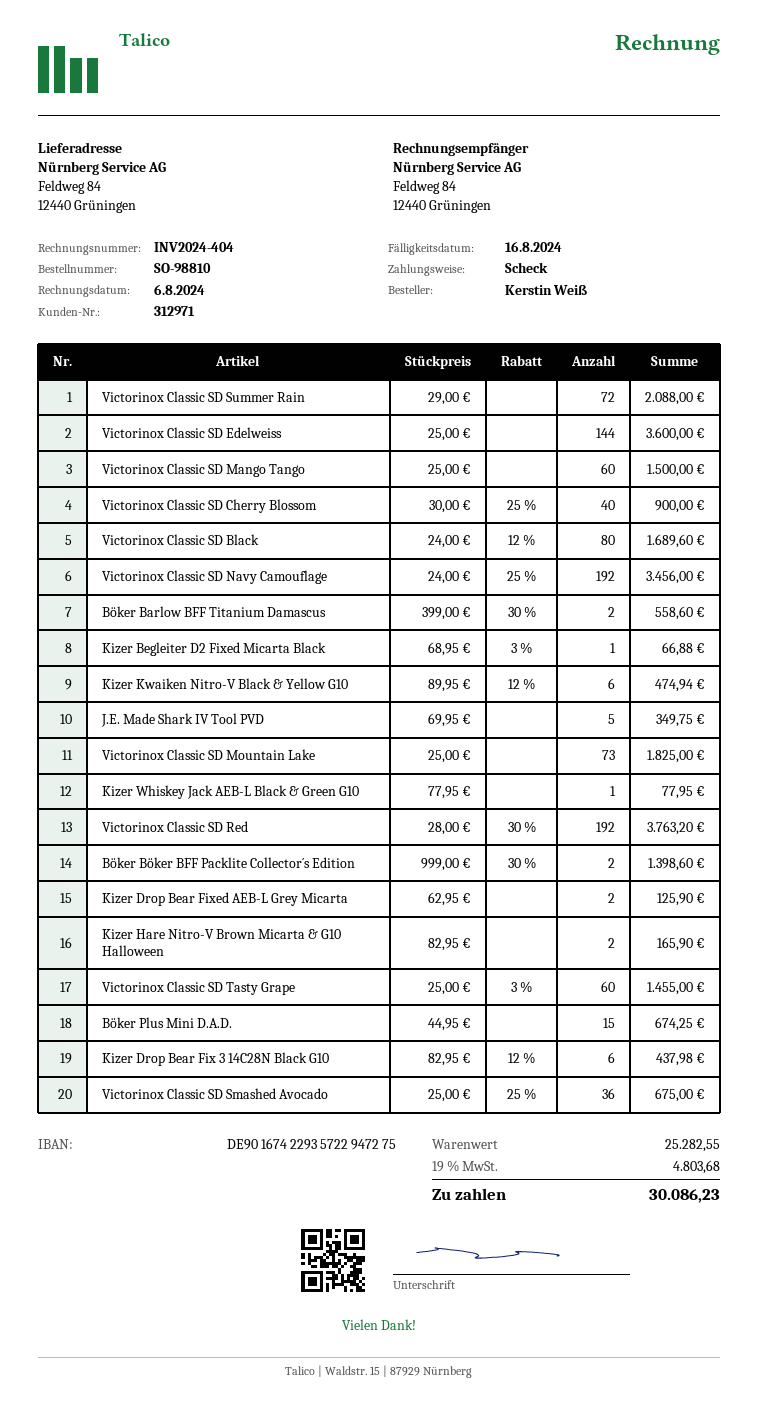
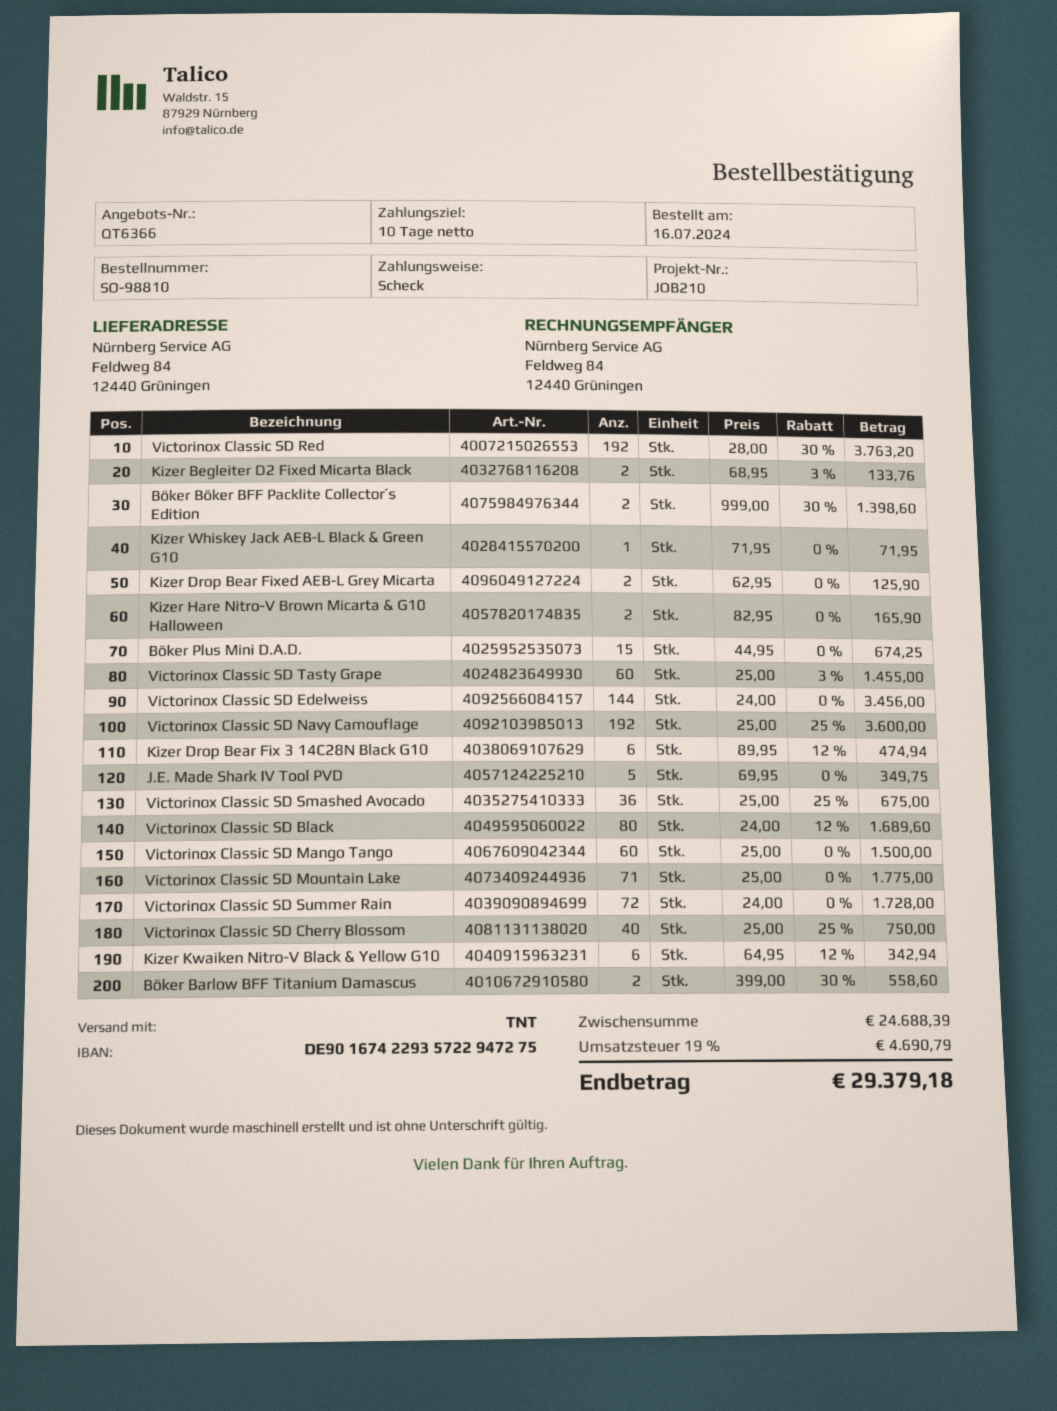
Victorinox Classic SD Summer Rain: 72 x 29.00 = 2088.00 -> 72 x 24.00 = 1728.00
Victorinox Classic SD Edelweiss: 144 x 25.00 = 3600.00 -> 144 x 24.00 = 3456.00
Victorinox Classic SD Cherry Blossom: 40 x 30.00 - 25% = 900.00 -> 40 x 25.00 - 25% = 750.00
Victorinox Classic SD Navy Camouflage: 192 x 24.00 - 25% = 3456.00 -> 192 x 25.00 - 25% = 3600.00
Kizer Begleiter D2 Fixed Micarta Black: 1 x 68.95 - 3% = 66.88 -> 2 x 68.95 - 3% = 133.76
Kizer Kwaiken Nitro-V Black & Yellow G10: 6 x 89.95 - 12% = 474.94 -> 6 x 64.95 - 12% = 342.94
Victorinox Classic SD Mountain Lake: 73 x 25.00 = 1825.00 -> 71 x 25.00 = 1775.00
Kizer Whiskey Jack AEB-L Black & Green G10: 1 x 77.95 = 77.95 -> 1 x 71.95 = 71.95
Kizer Drop Bear Fix 3 14C28N Black G10: 6 x 82.95 - 12% = 437.98 -> 6 x 89.95 - 12% = 474.94
subtotal: 25282.55 -> 24688.39
tax: 19% = 4803.68 -> 19% = 4690.79
total: 30086.23 -> 29379.18

